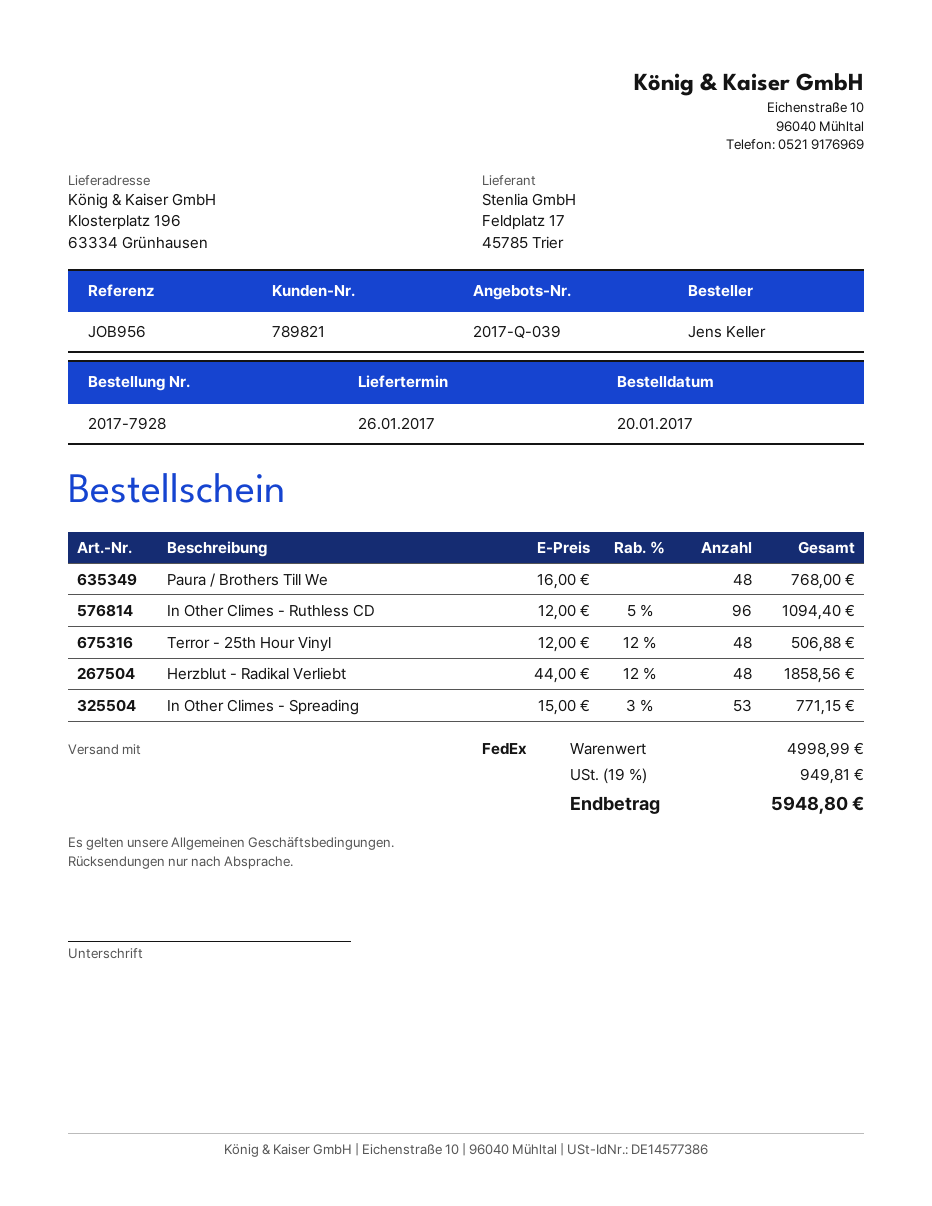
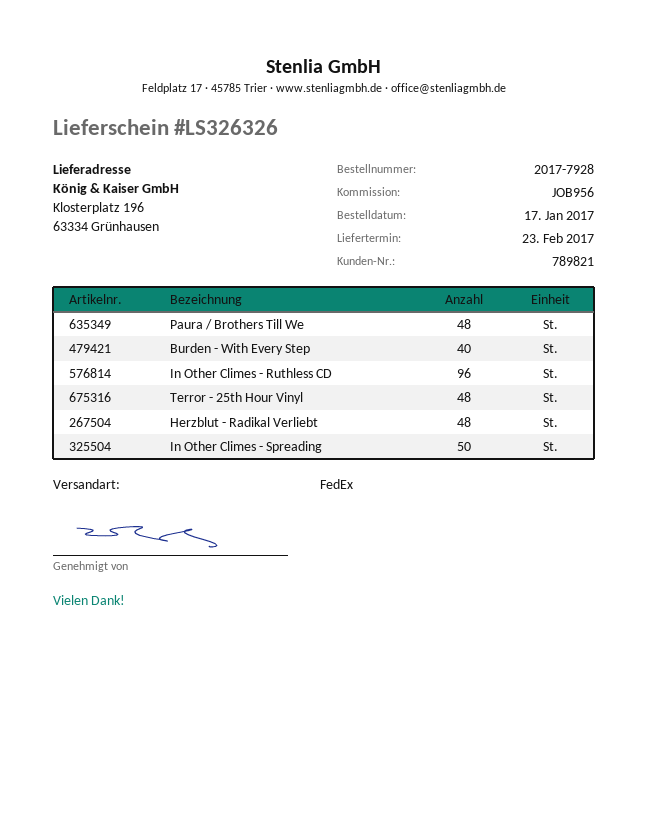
order date: 2017-01-20 -> 2017-01-17
delivery date: 2017-01-26 -> 2017-02-23
In Other Climes - Spreading: 53 -> 50
Burden - With Every Step: none -> 40

